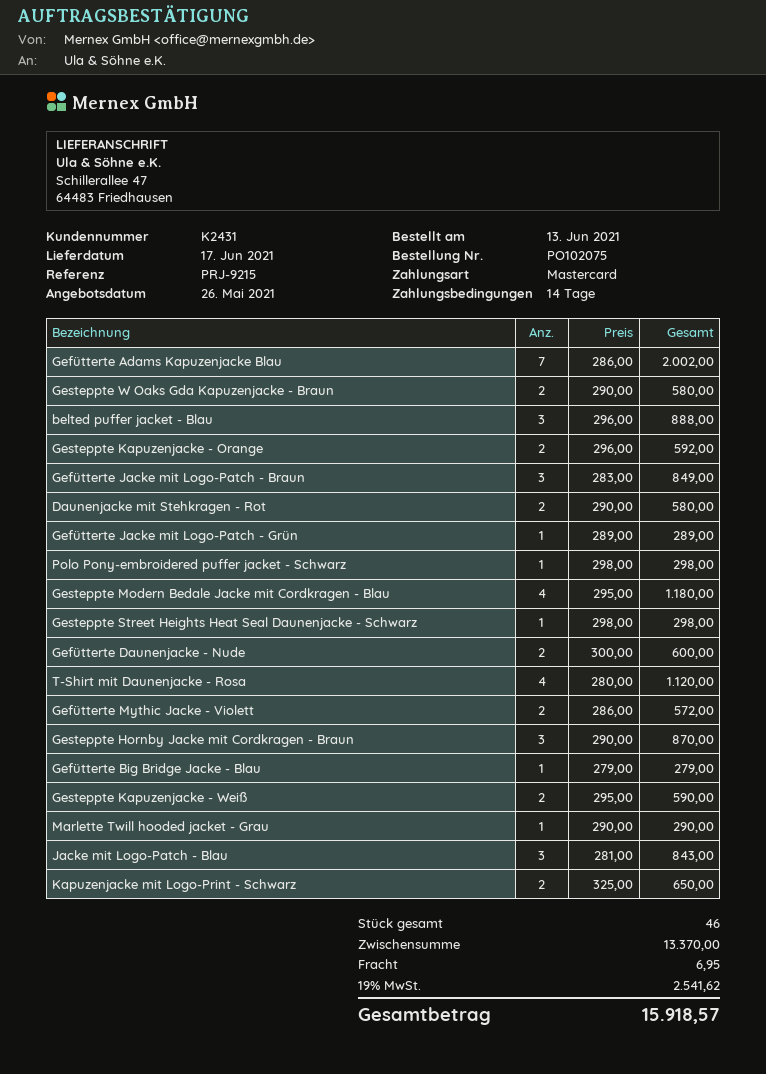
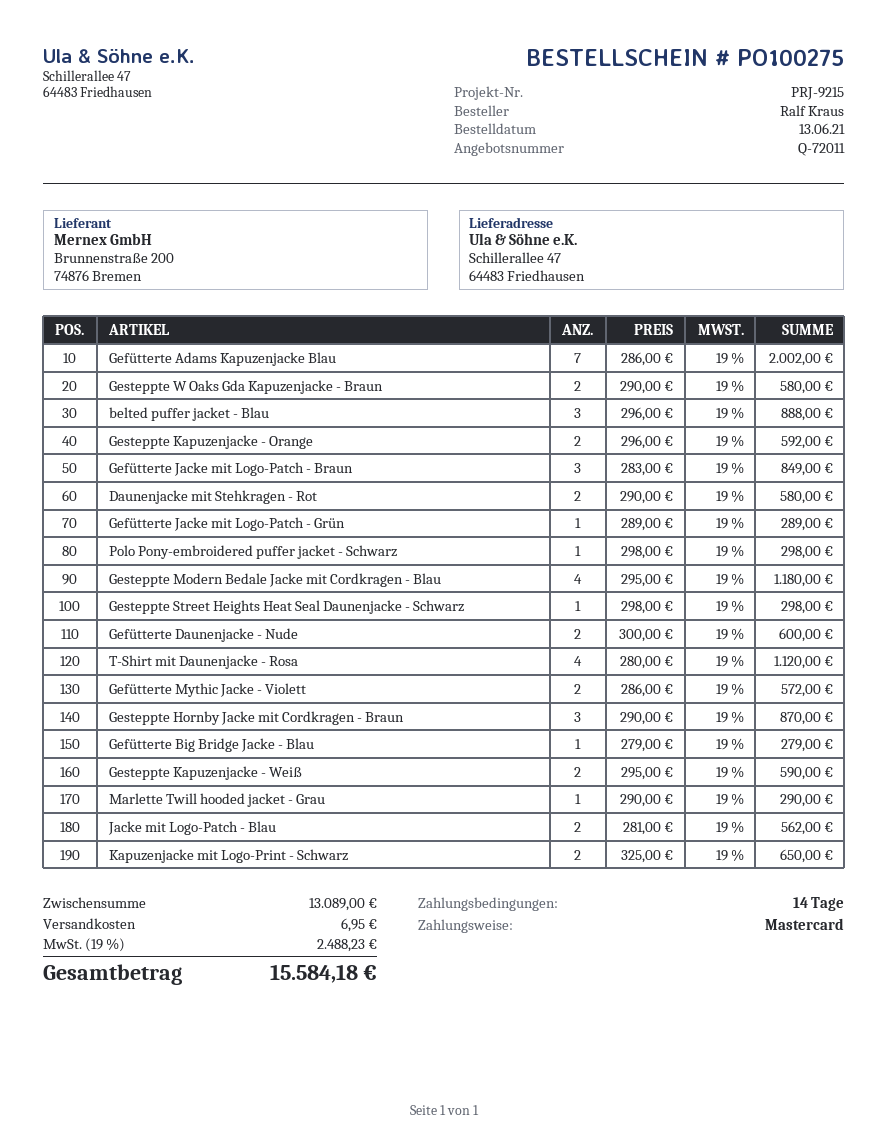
order number: PO102075 -> PO100275
Jacke mit Logo-Patch - Blau: 3 x 281.00 = 843.00 -> 2 x 281.00 = 562.00
subtotal: 13370.00 -> 13089.00
tax: 19% = 2541.62 -> 19% = 2488.23
total: 15918.57 -> 15584.18

